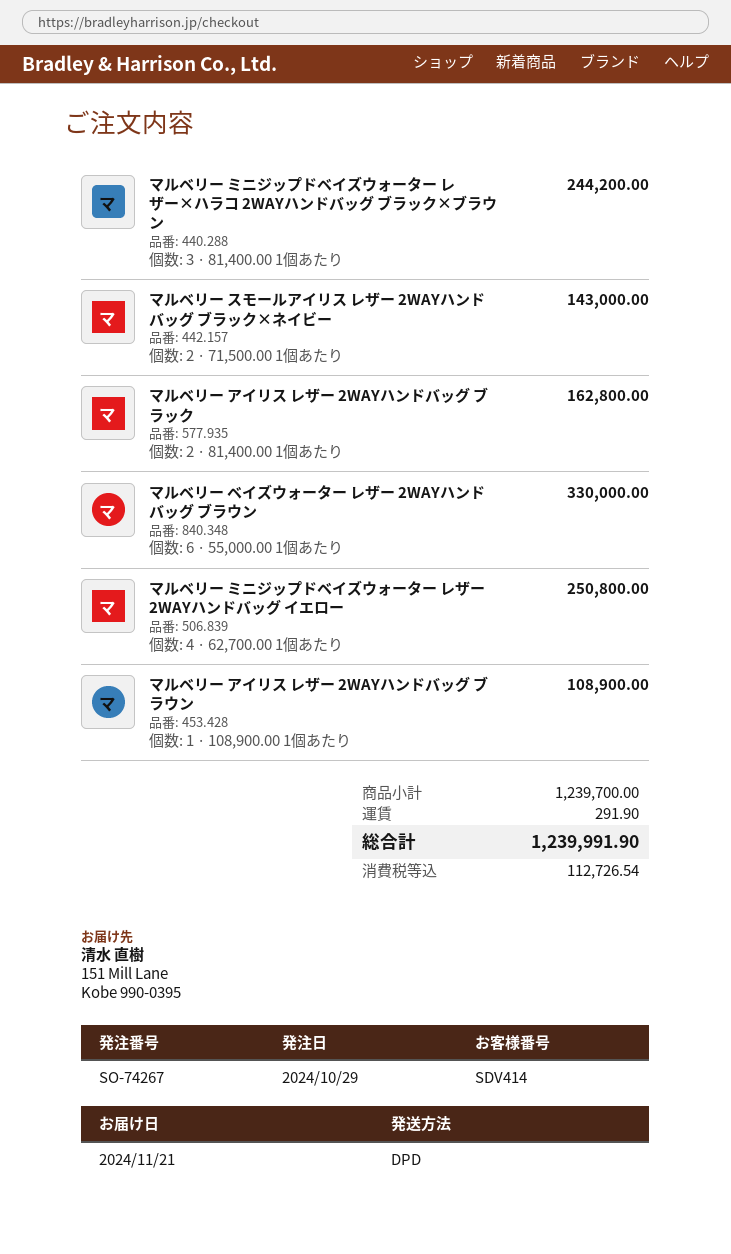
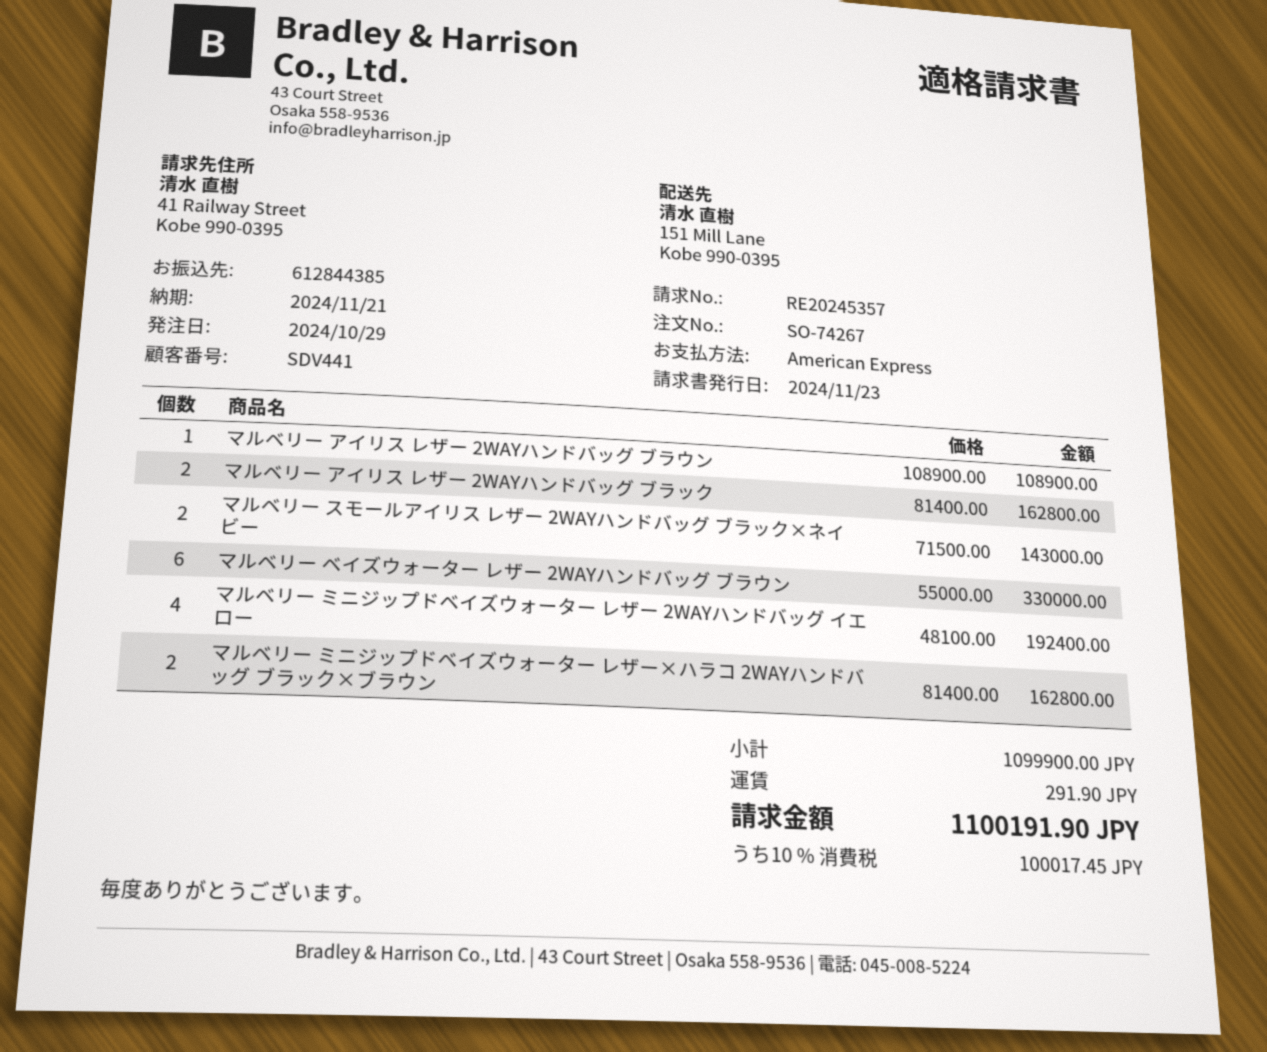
customer number: SDV414 -> SDV441
マルベリー ミニジップドベイズウォーター レザー×ハラコ 2WAYハンドバッグ ブラック×ブラウン: 3 x 81400.00 = 244200.00 -> 2 x 81400.00 = 162800.00
マルベリー ミニジップドベイズウォーター レザー 2WAYハンドバッグ イエロー: 4 x 62700.00 = 250800.00 -> 4 x 48100.00 = 192400.00
subtotal: 1239700.00 -> 1099900.00
tax: 112726.54 -> 100017.45
total: 1239991.90 -> 1100191.90

